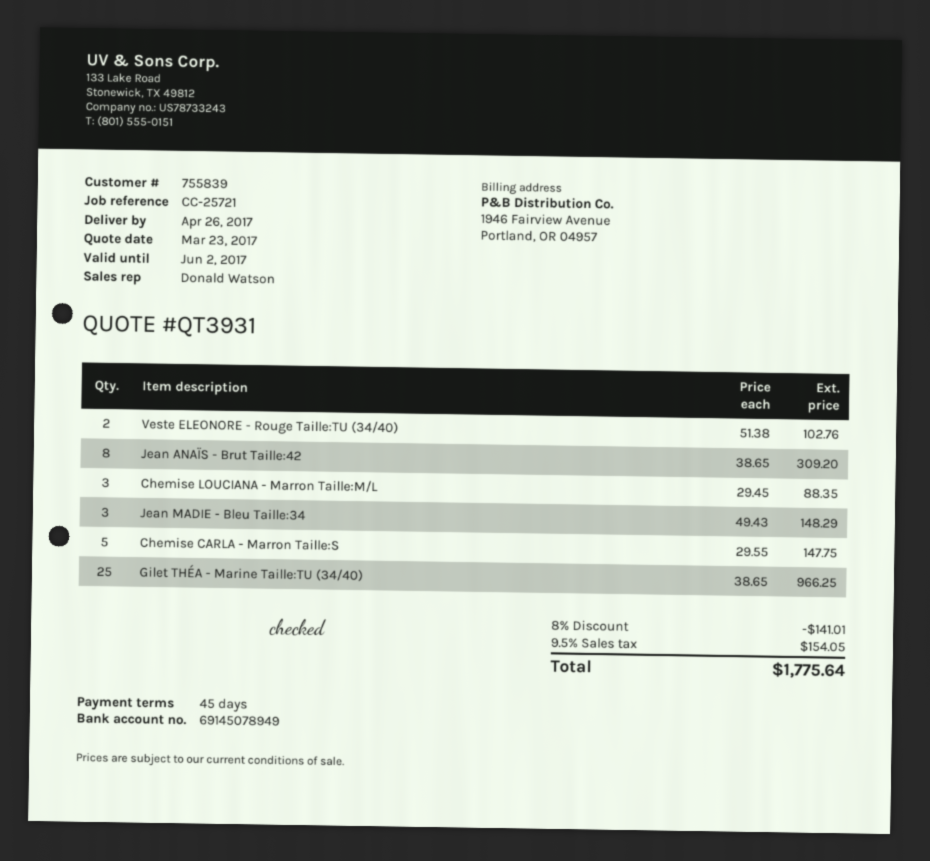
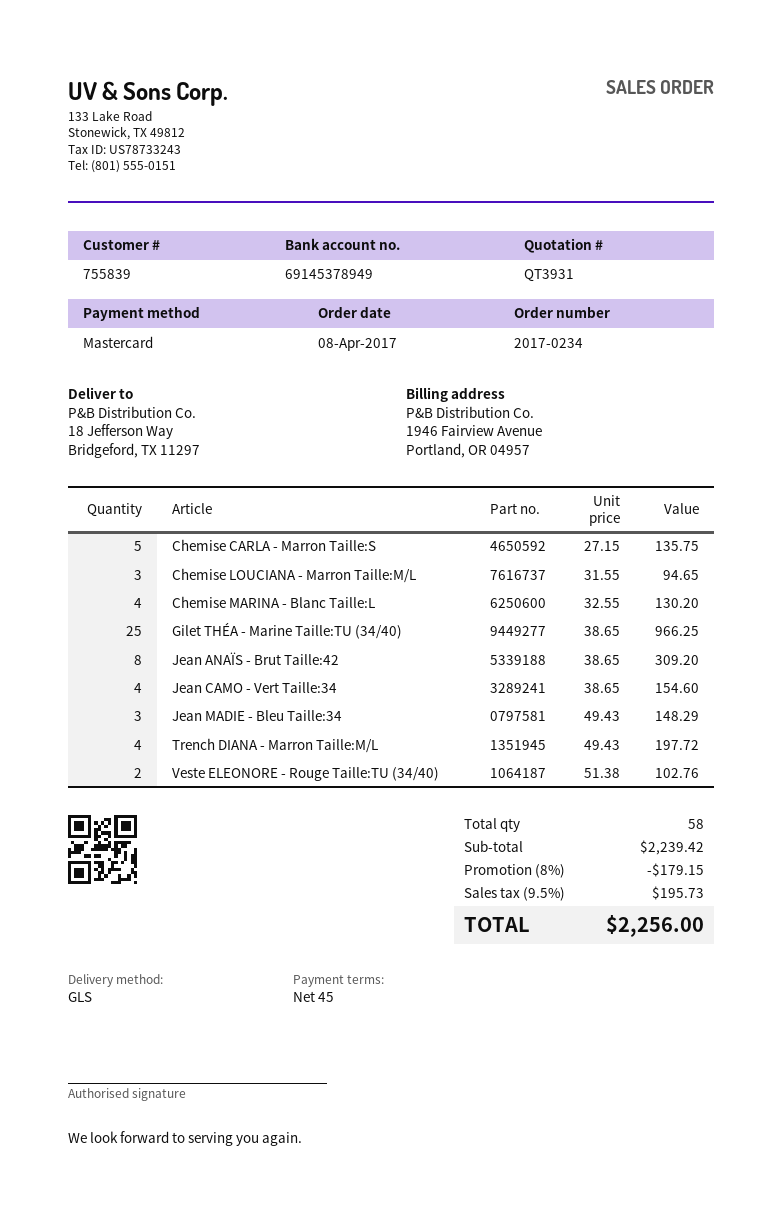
bank account: 69145078949 -> 69145378949
Chemise LOUCIANA - Marron Taille:M/L: 3 x 29.45 = 88.35 -> 3 x 31.55 = 94.65
Chemise CARLA - Marron Taille:S: 5 x 29.55 = 147.75 -> 5 x 27.15 = 135.75
Chemise MARINA - Blanc Taille:L: none -> 4 x 32.55 = 130.20
Jean CAMO - Vert Taille:34: none -> 4 x 38.65 = 154.60
Trench DIANA - Marron Taille:M/L: none -> 4 x 49.43 = 197.72
discount: 8% = 141.01 -> 8% = 179.15
tax: 9.5% = 154.05 -> 9.5% = 195.73
total: 1775.64 -> 2256.00

